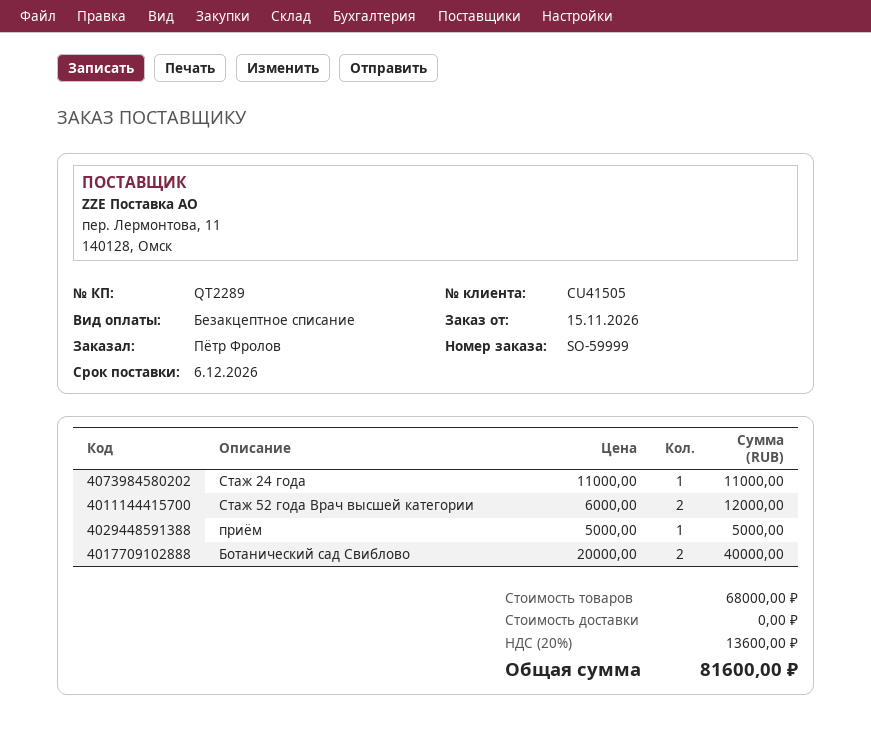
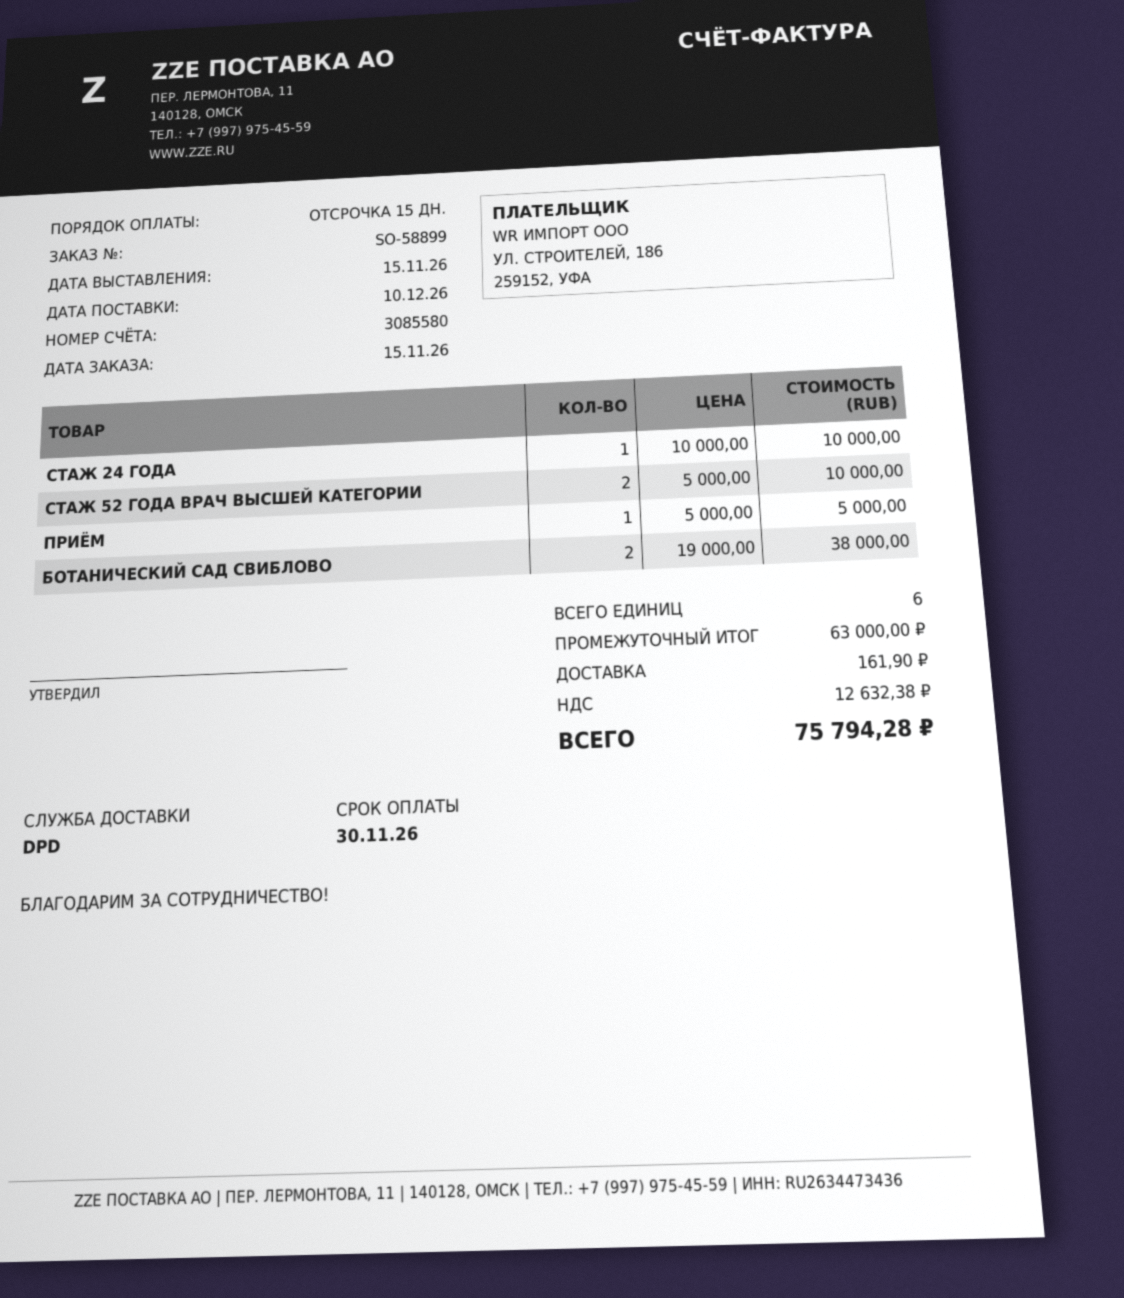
order number: SO-59999 -> SO-58899
delivery date: 2026-12-06 -> 2026-12-10
Стаж 24 года: 1 x 11000.00 = 11000.00 -> 1 x 10000.00 = 10000.00
Стаж 52 года Врач высшей категории: 2 x 6000.00 = 12000.00 -> 2 x 5000.00 = 10000.00
Ботанический сад Свиблово: 2 x 20000.00 = 40000.00 -> 2 x 19000.00 = 38000.00
subtotal: 68000.00 -> 63000.00
shipping: 0.00 -> 161.90
tax: 13600.00 -> 12632.38
total: 81600.00 -> 75794.28

